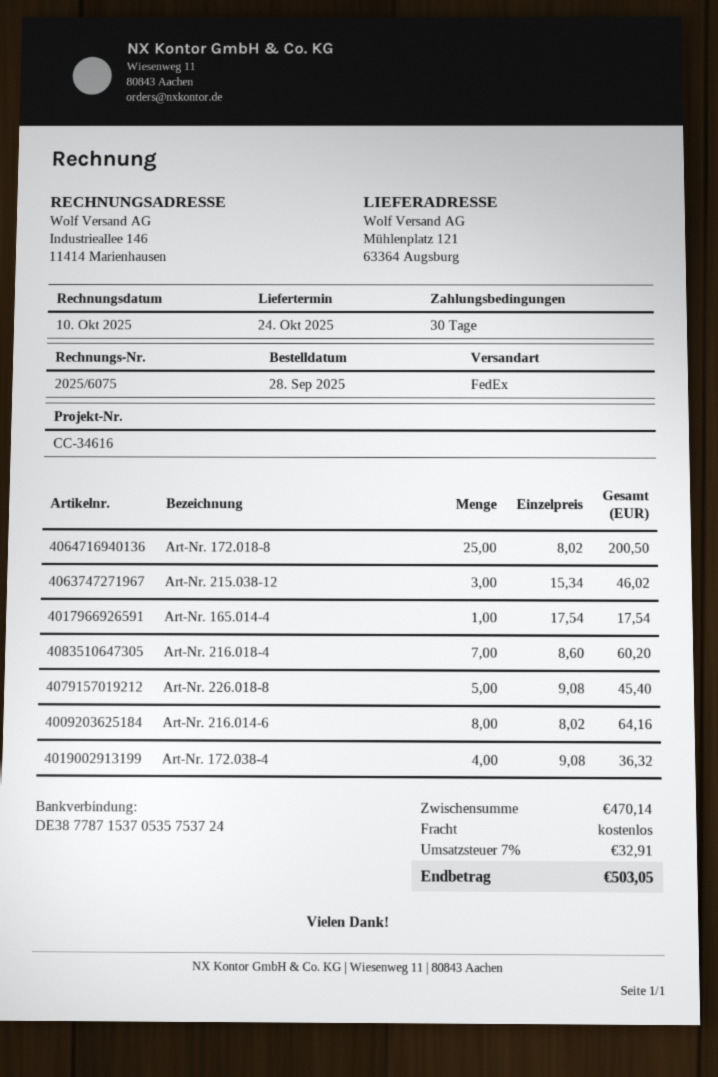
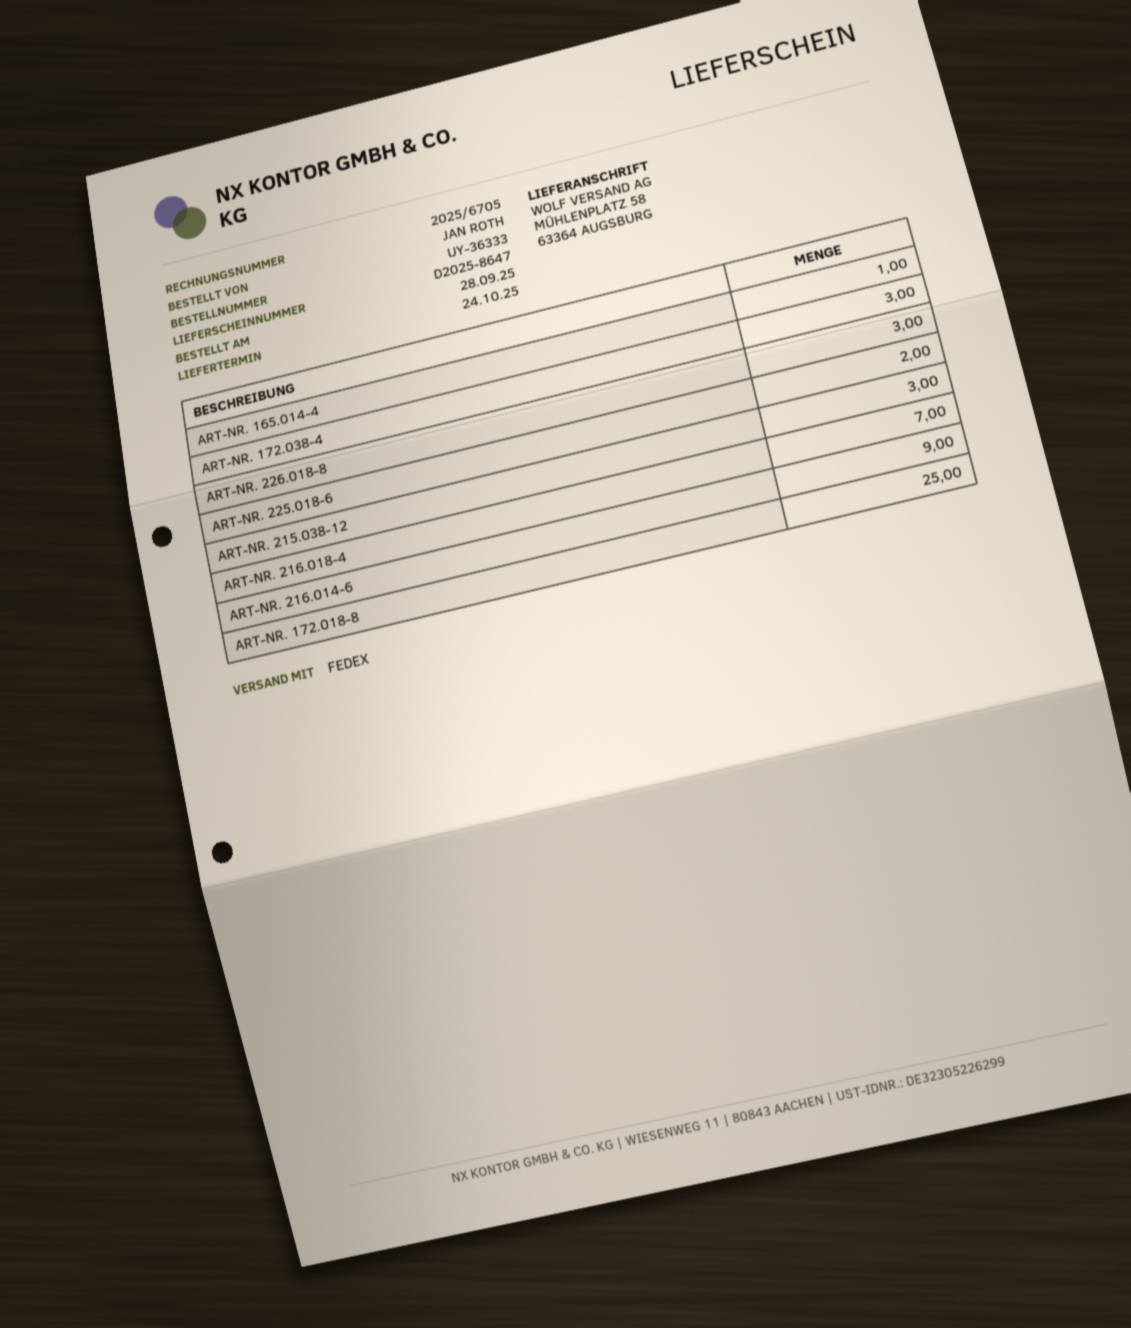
invoice number: 2025/6075 -> 2025/6705
ship to: Mühlenplatz 121, 63364 Augsburg -> MÜHLENPLATZ 58, 63364 AUGSBURG
Art-Nr. 226.018-8: 5 -> 3
Art-Nr. 216.014-6: 8 -> 9
Art-Nr. 172.038-4: 4 -> 3
ART-NR. 225.018-6: none -> 2

